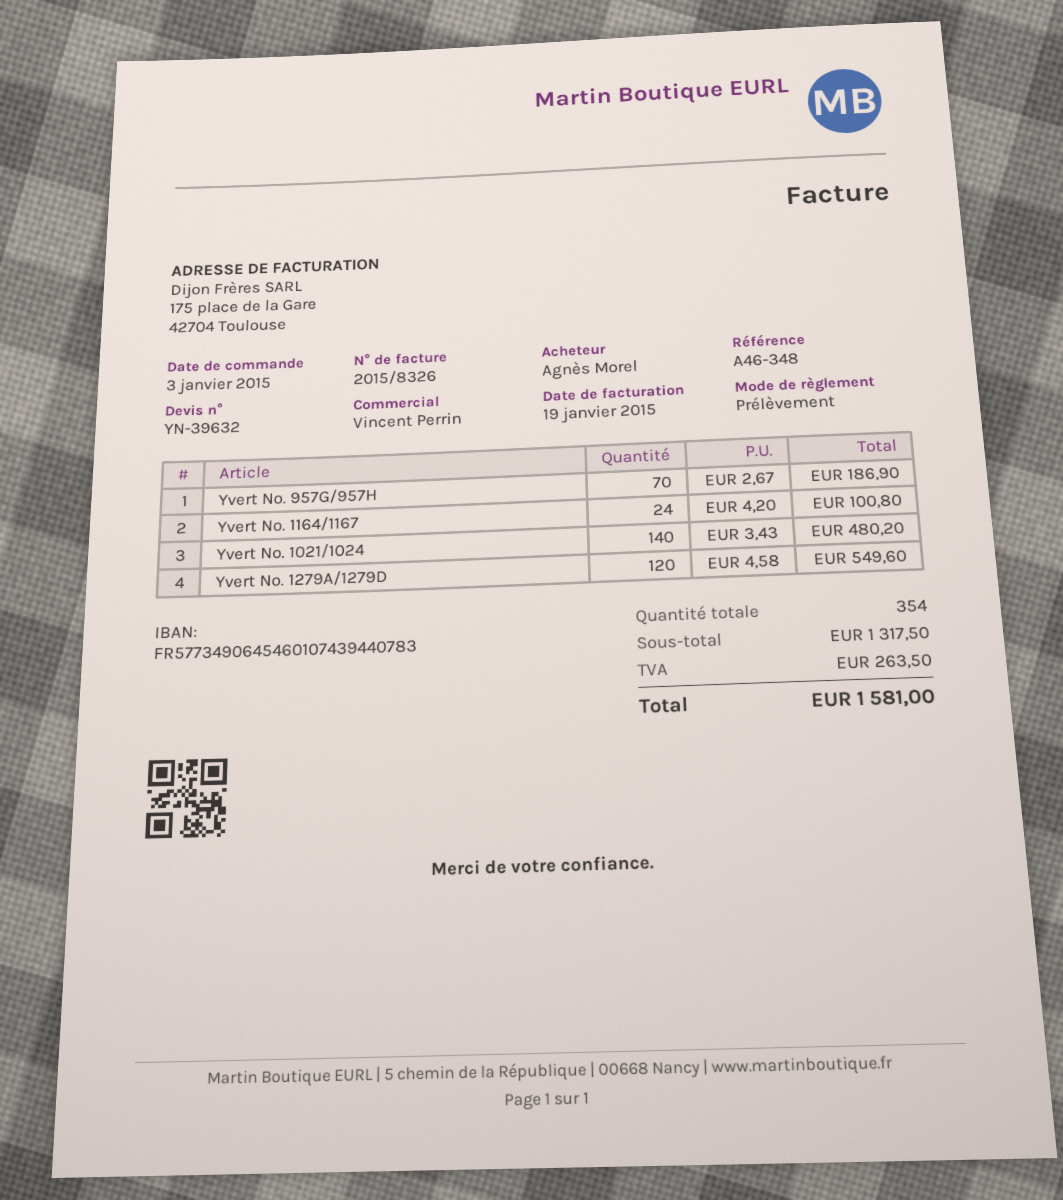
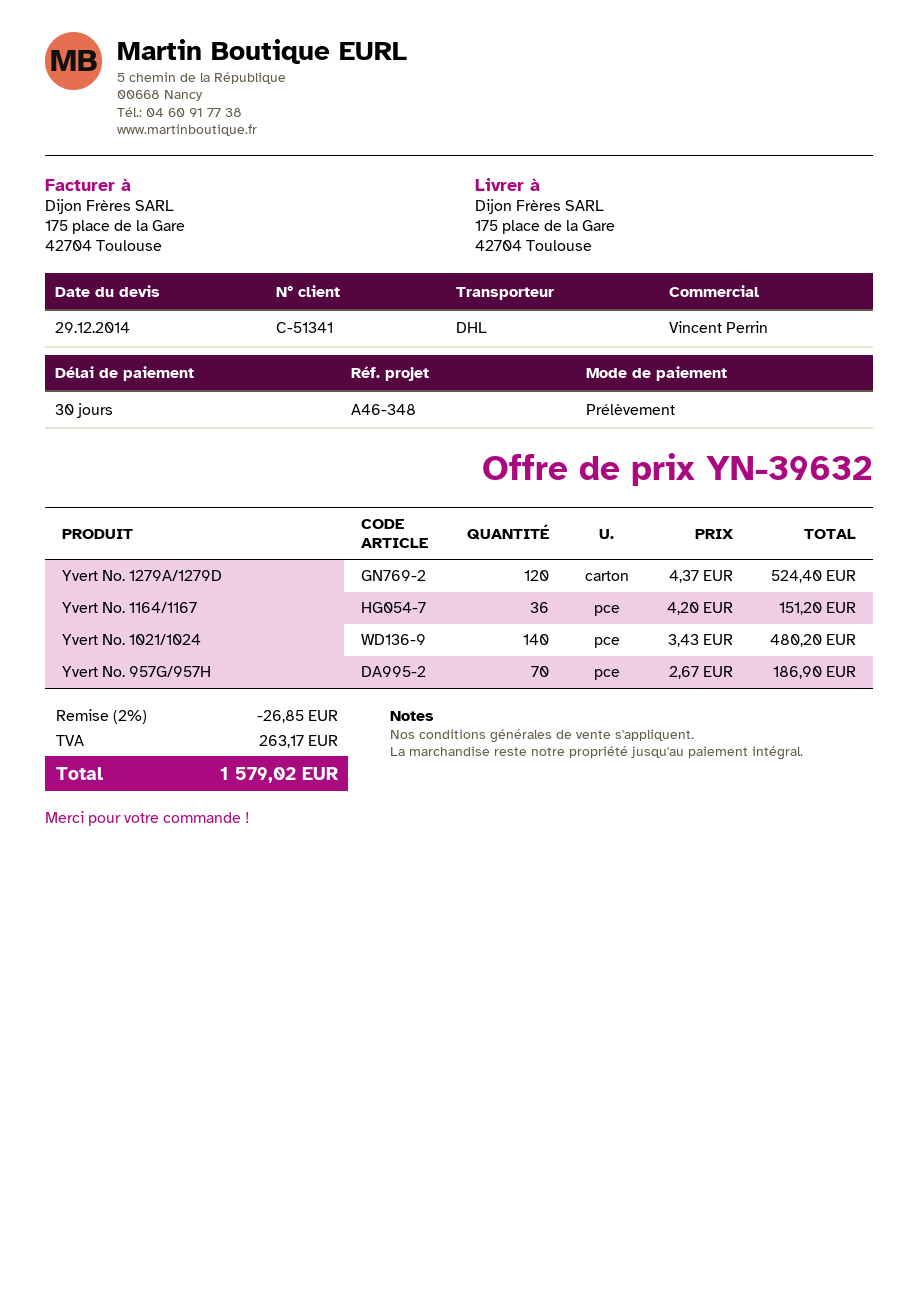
Yvert No. 1164/1167: 24 x 4.20 = 100.80 -> 36 x 4.20 = 151.20
Yvert No. 1279A/1279D: 120 x 4.58 = 549.60 -> 120 x 4.37 = 524.40
discount: none -> 2% = 26.85
tax: 263.50 -> 263.17
total: 1581.00 -> 1579.02

